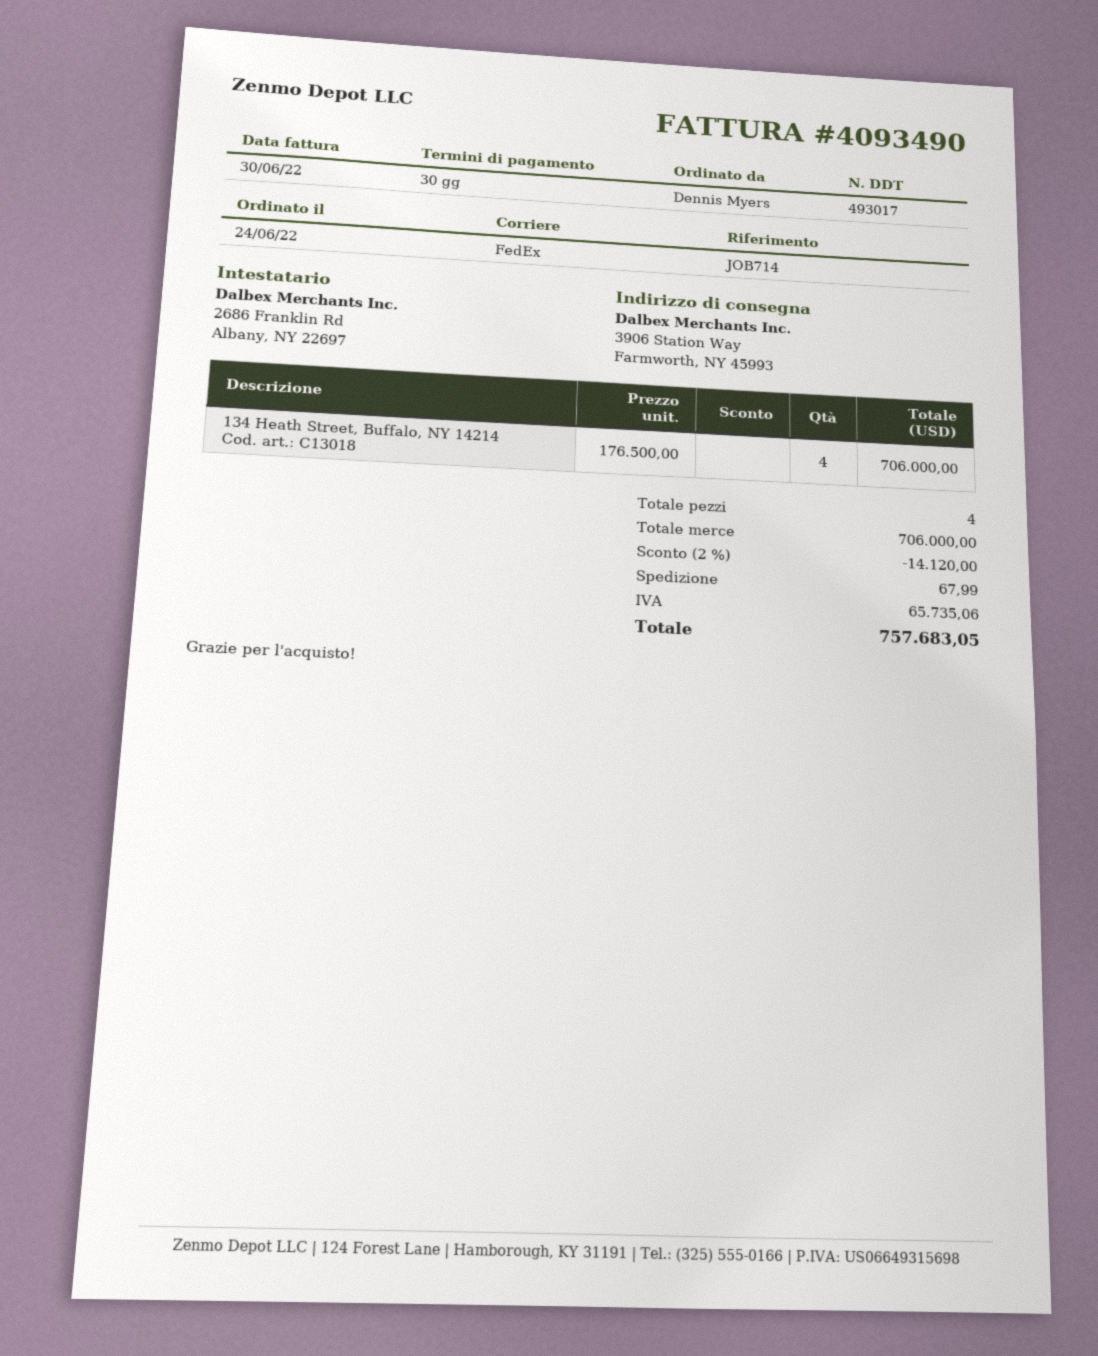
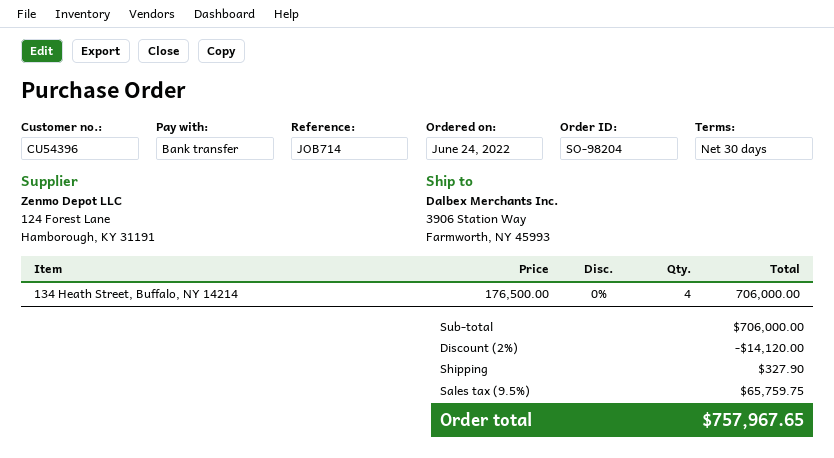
shipping: 67.99 -> 327.90
tax: 65735.06 -> 65759.75
total: 757683.05 -> 757967.65

